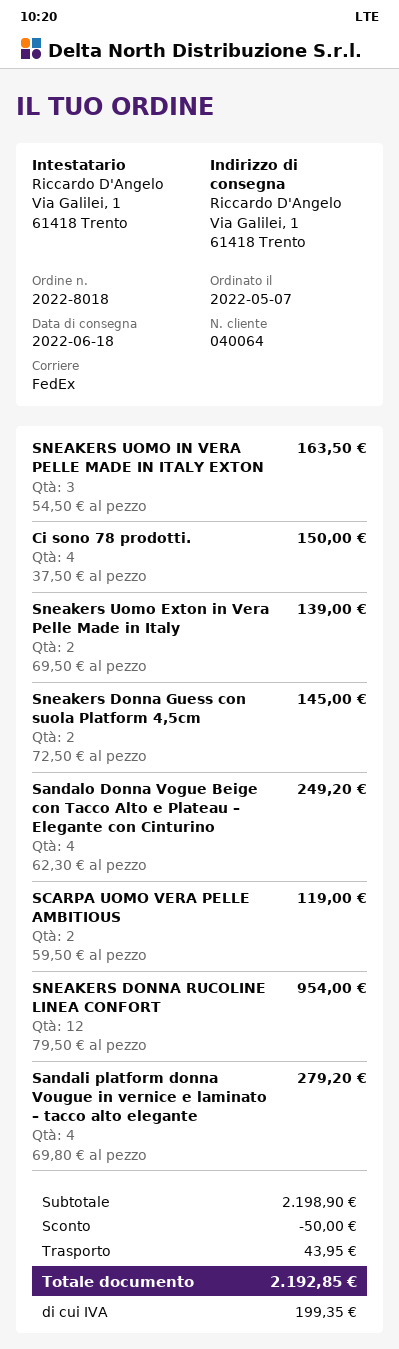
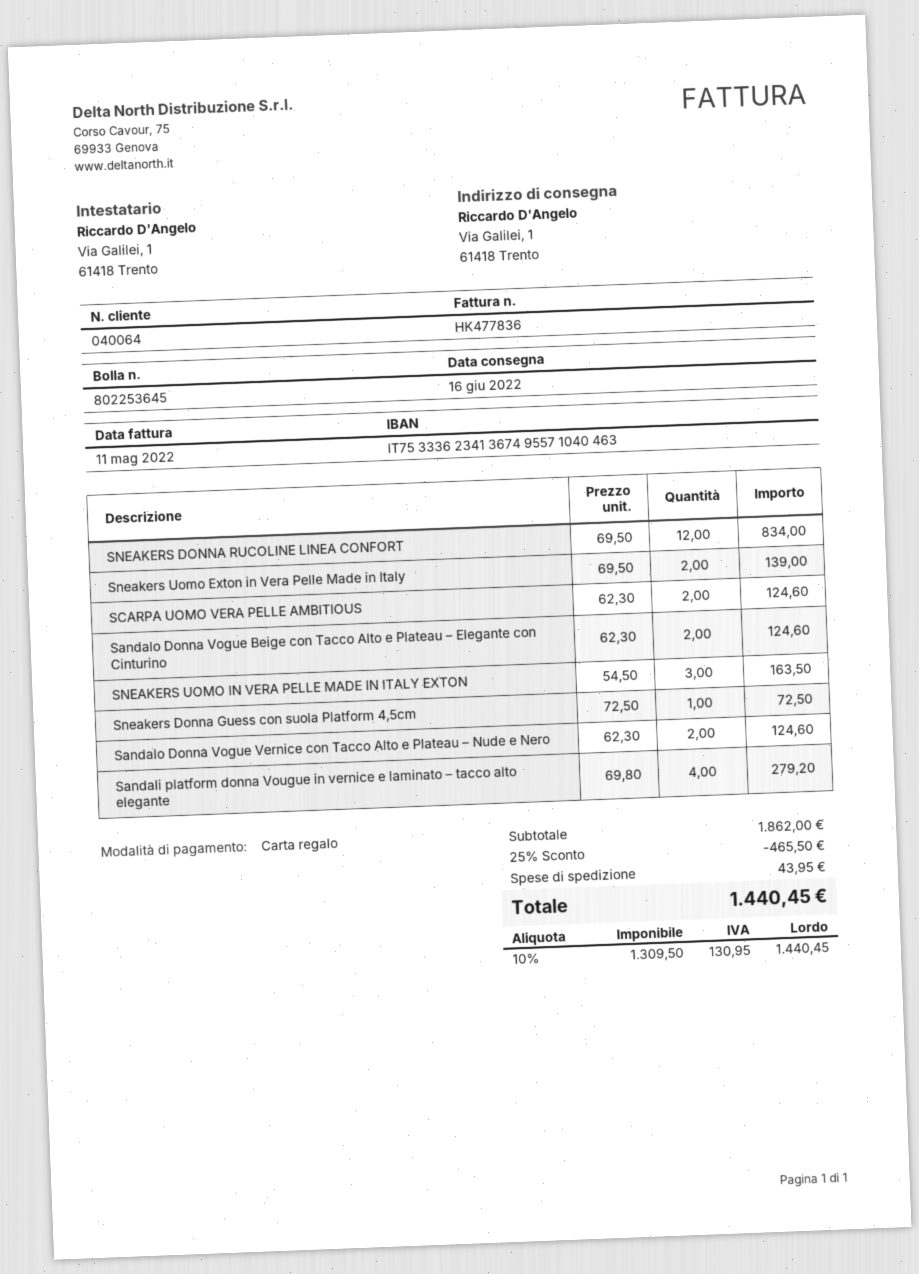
delivery date: 2022-06-18 -> 2022-06-16
Ci sono 78 prodotti.: 4 x 37.50 = 150.00 -> none
Sneakers Donna Guess con suola Platform 4,5cm: 2 x 72.50 = 145.00 -> 1 x 72.50 = 72.50
Sandalo Donna Vogue Beige con Tacco Alto e Plateau – Elegante con Cinturino: 4 x 62.30 = 249.20 -> 2 x 62.30 = 124.60
SCARPA UOMO VERA PELLE AMBITIOUS: 2 x 59.50 = 119.00 -> 2 x 62.30 = 124.60
SNEAKERS DONNA RUCOLINE LINEA CONFORT: 12 x 79.50 = 954.00 -> 12 x 69.50 = 834.00
Sandalo Donna Vogue Vernice con Tacco Alto e Plateau – Nude e Nero: none -> 2 x 62.30 = 124.60
subtotal: 2198.90 -> 1862.00
discount: 50.00 -> 465.50
tax: 199.35 -> 130.95
total: 2192.85 -> 1440.45

